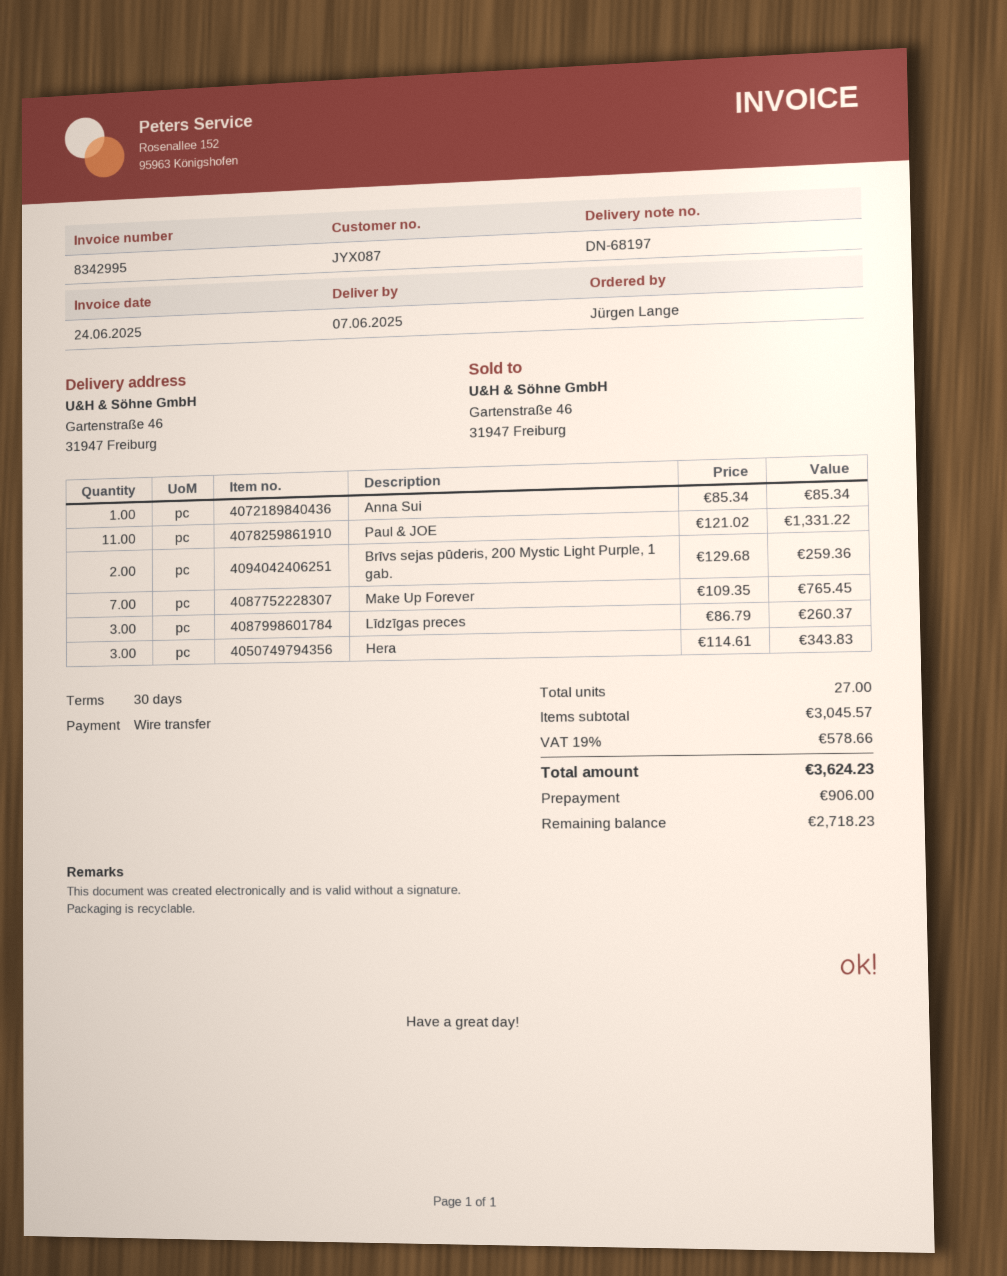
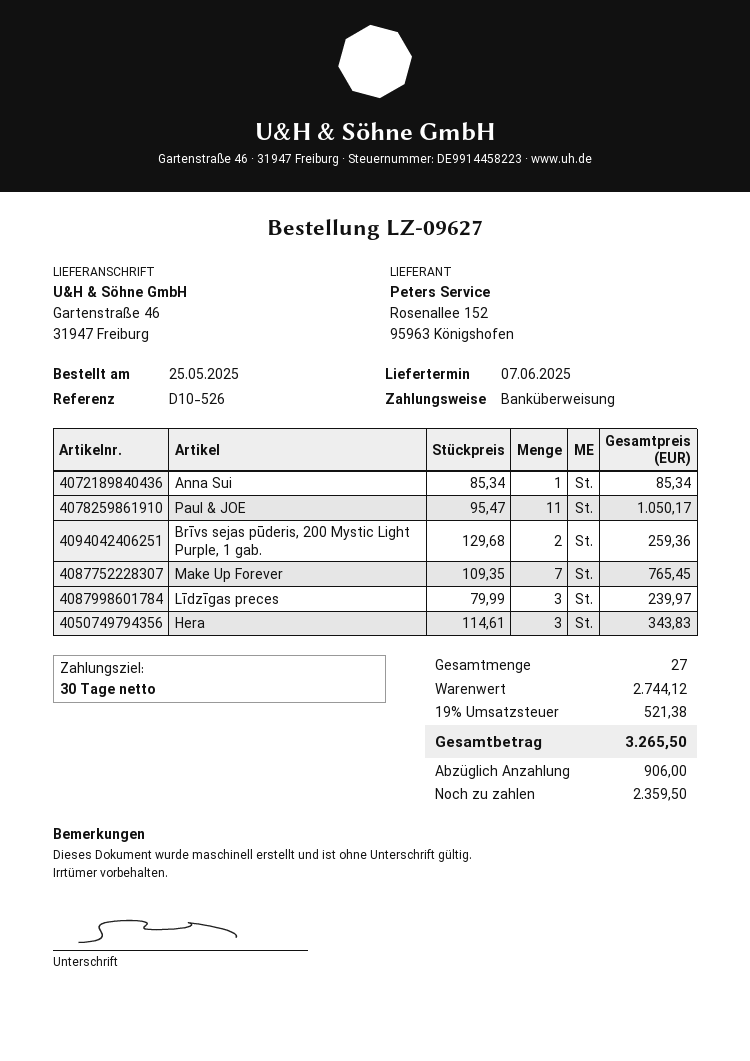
Paul & JOE: 11 x 121.02 = 1331.22 -> 11 x 95.47 = 1050.17
Līdzīgas preces: 3 x 86.79 = 260.37 -> 3 x 79.99 = 239.97
subtotal: 3045.57 -> 2744.12
tax: 19% = 578.66 -> 19% = 521.38
total: 3624.23 -> 3265.50
balance: 2718.23 -> 2359.50

